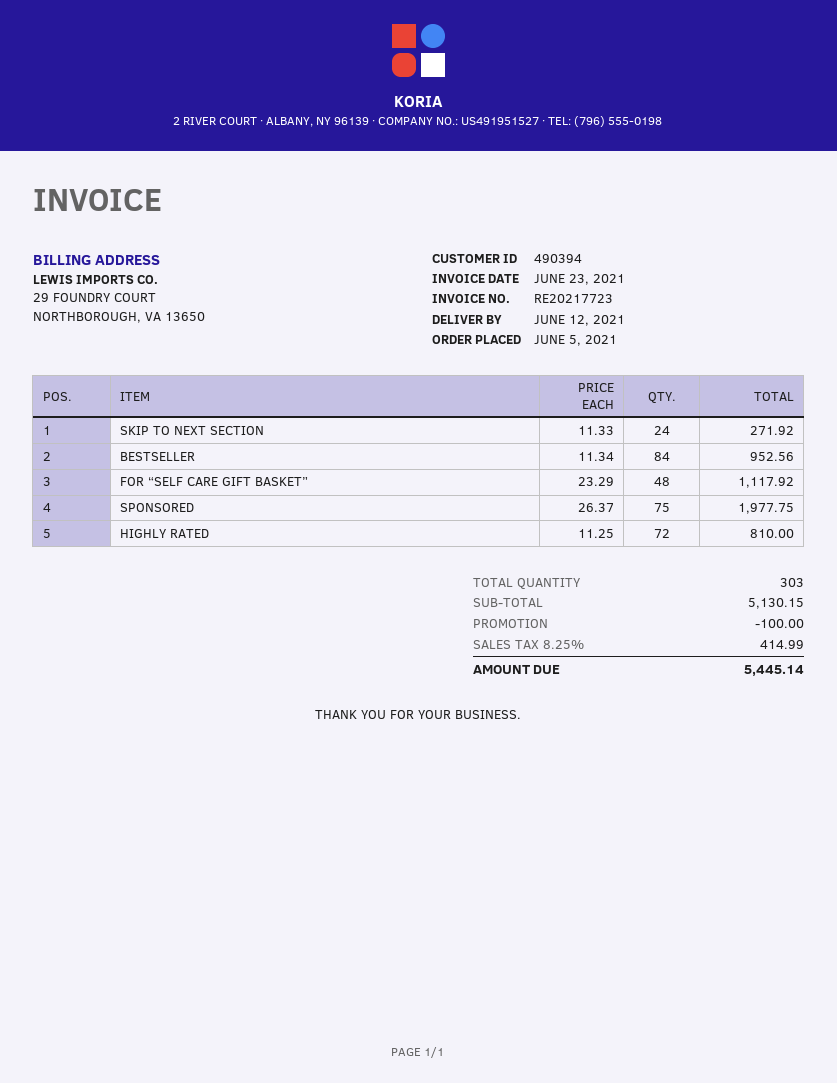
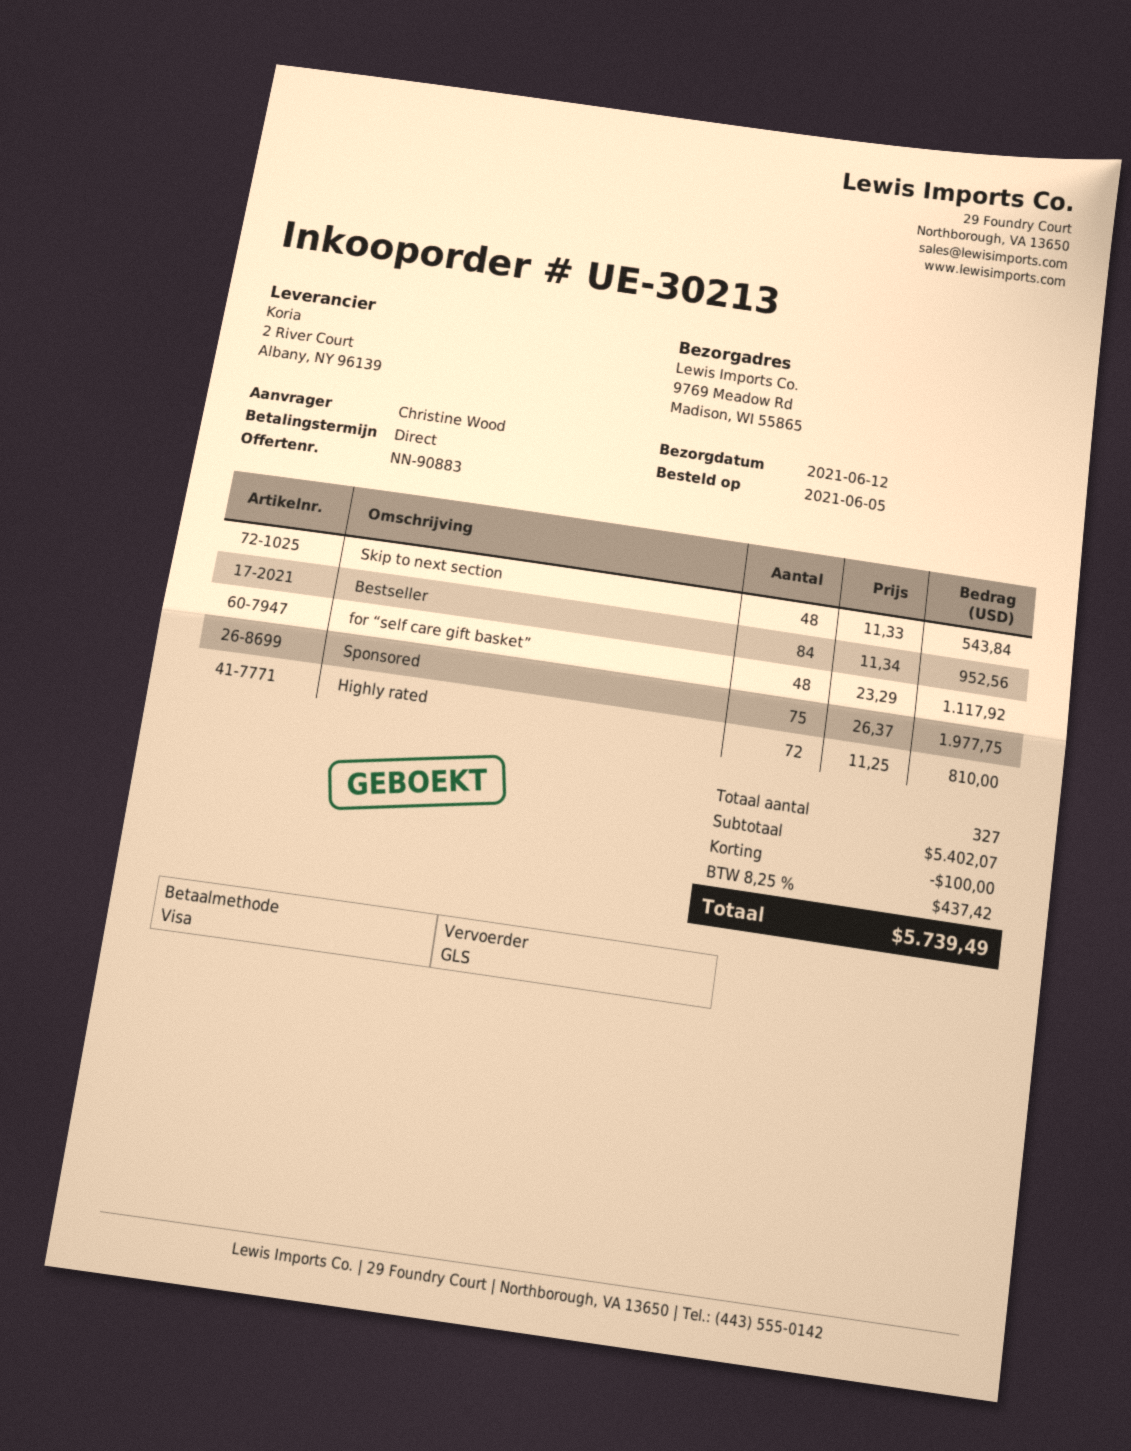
SKIP TO NEXT SECTION: 24 x 11.33 = 271.92 -> 48 x 11.33 = 543.84
total quantity: 303 -> 327
subtotal: 5130.15 -> 5402.07
tax: 8.25% = 414.99 -> 8.25% = 437.42
total: 5445.14 -> 5739.49

